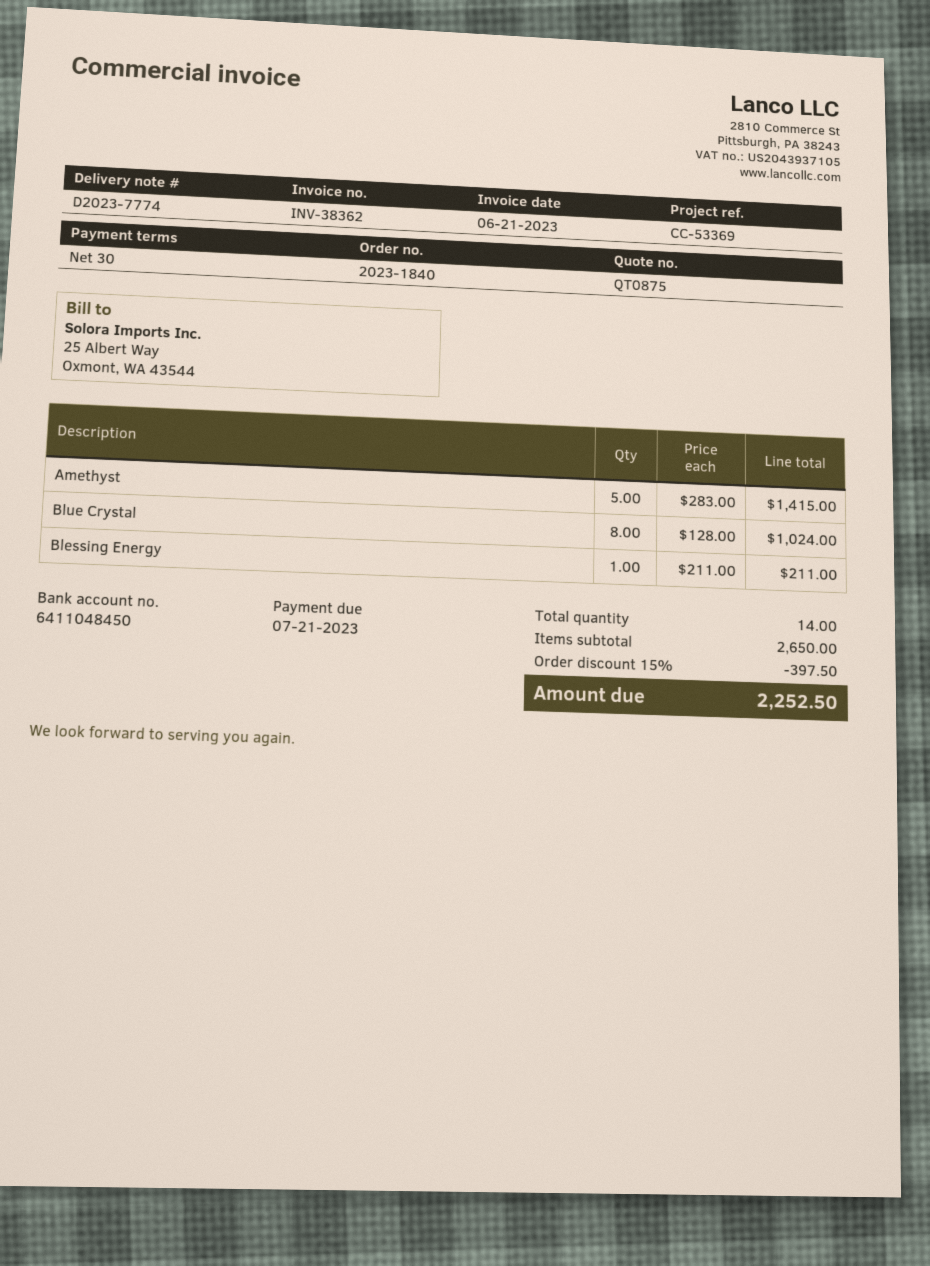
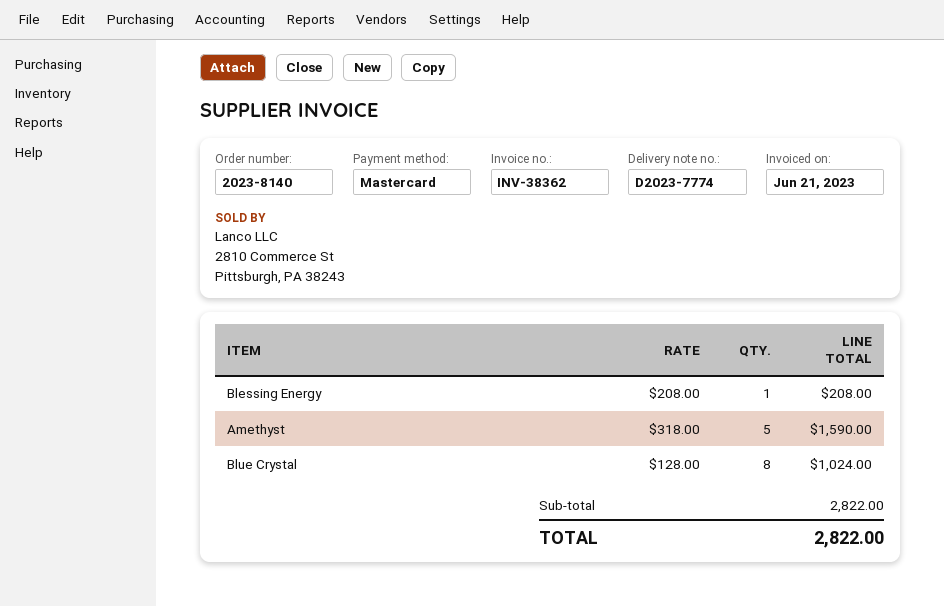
order number: 2023-1840 -> 2023-8140
Amethyst: 5 x 283.00 = 1415.00 -> 5 x 318.00 = 1590.00
Blessing Energy: 1 x 211.00 = 211.00 -> 1 x 208.00 = 208.00
subtotal: 2650.00 -> 2822.00
discount: 15% = 397.50 -> none
total: 2252.50 -> 2822.00

